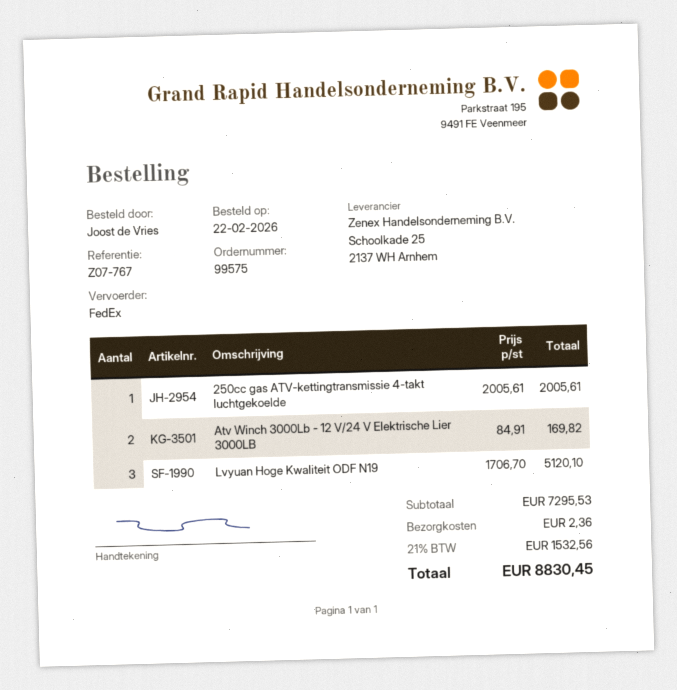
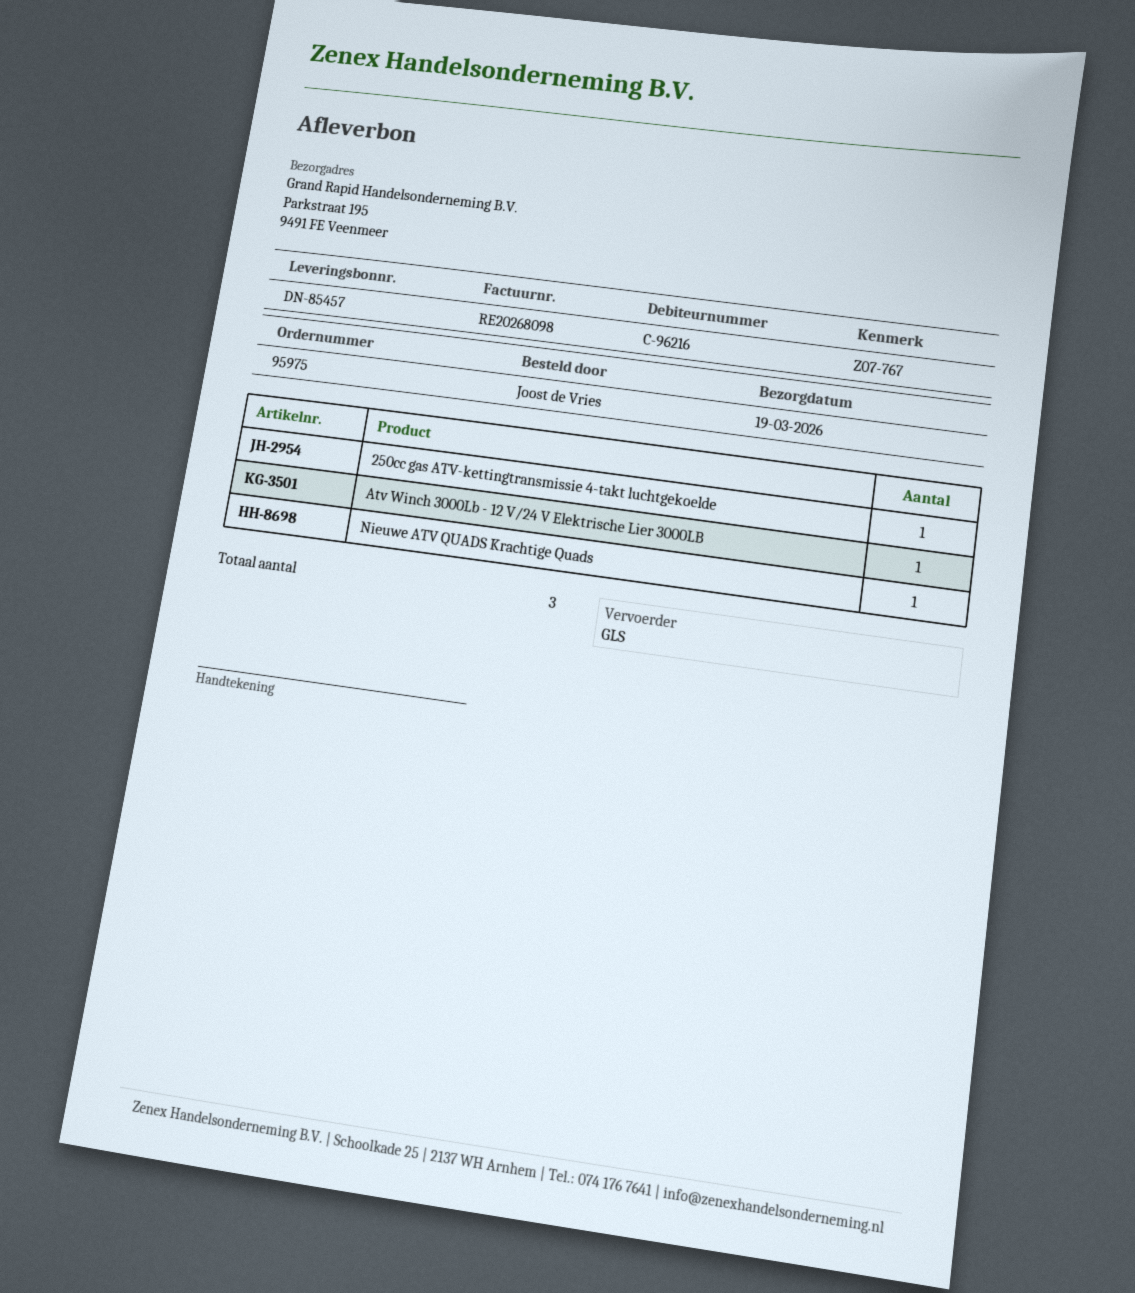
order number: 99575 -> 95975
shipping method: FedEx -> GLS
Atv Winch 3000Lb - 12 V/24 V Elektrische Lier 3000LB: 2 -> 1
Lvyuan Hoge Kwaliteit ODF N19: 3 -> none
Nieuwe ATV QUADS Krachtige Quads: none -> 1

